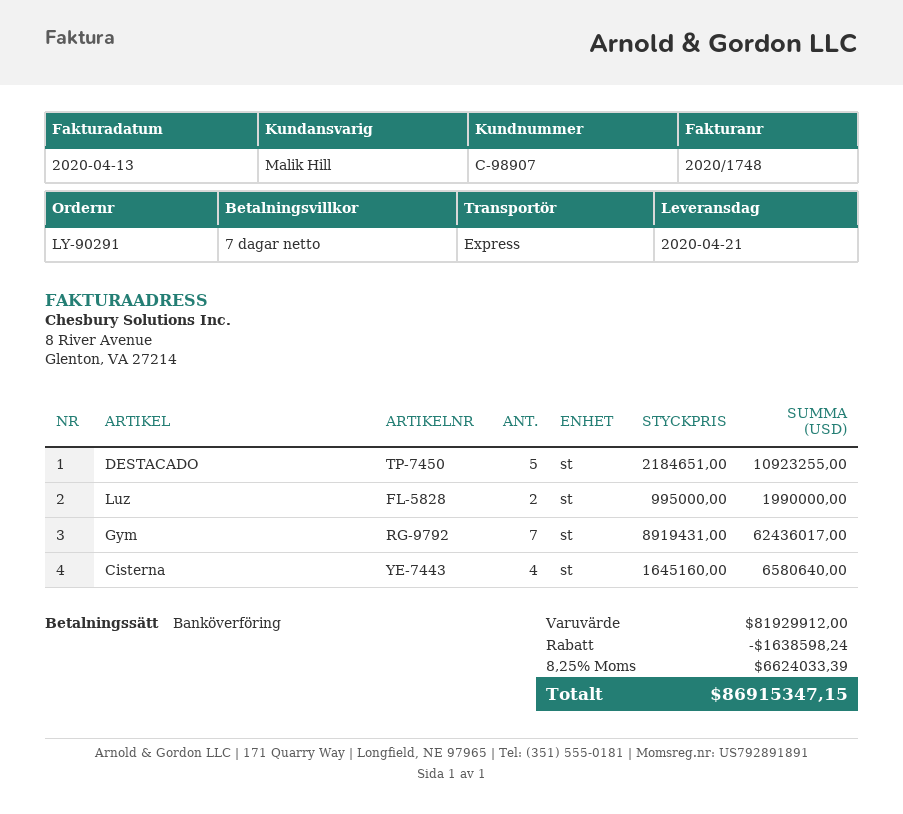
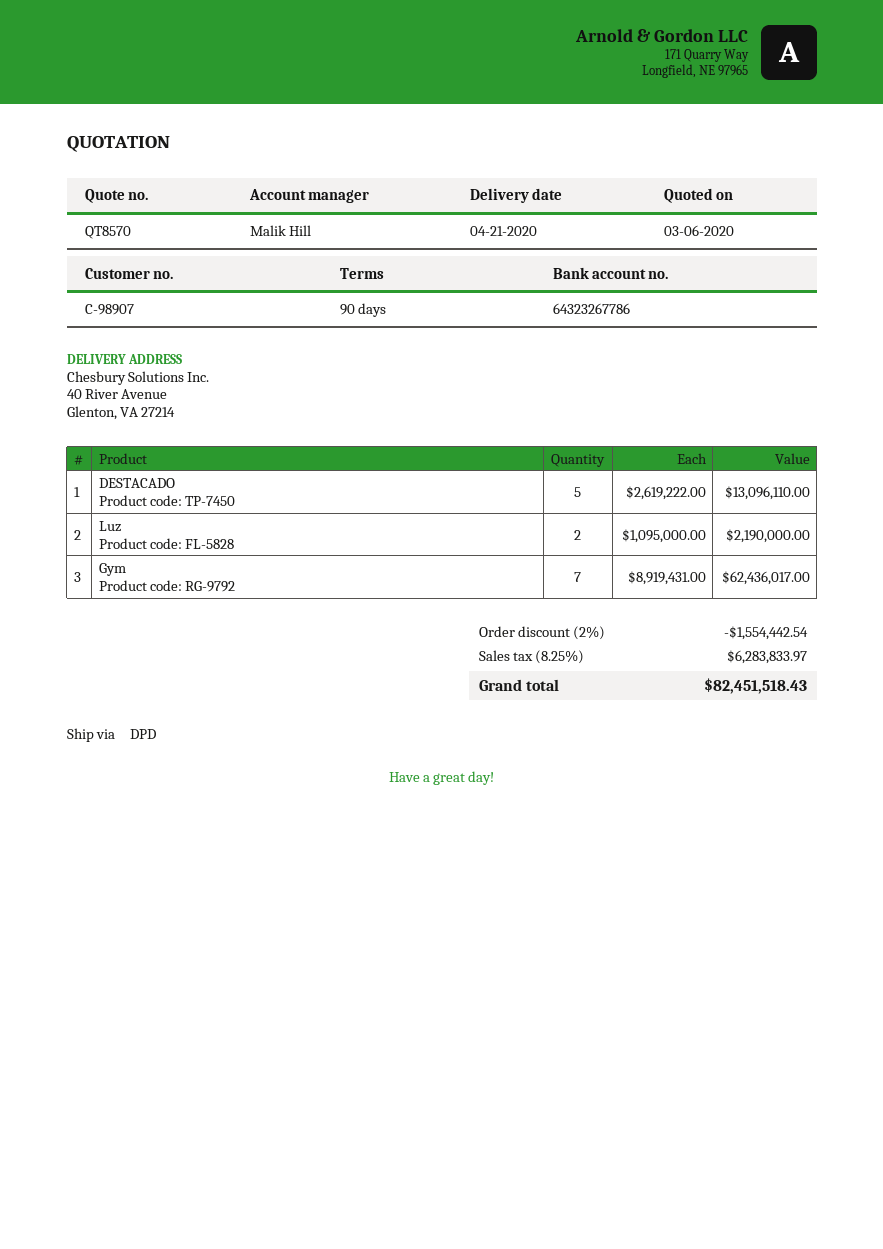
payment terms: 7 days -> 90 days
shipping method: express -> DPD
DESTACADO: 5 x 2184651.00 = 10923255.00 -> 5 x 2619222.00 = 13096110.00
Luz: 2 x 995000.00 = 1990000.00 -> 2 x 1095000.00 = 2190000.00
Cisterna: 4 x 1645160.00 = 6580640.00 -> none
discount: 1638598.24 -> 1554442.54
tax: 8.25% = 6624033.39 -> 8.25% = 6283833.97
total: 86915347.15 -> 82451518.43

